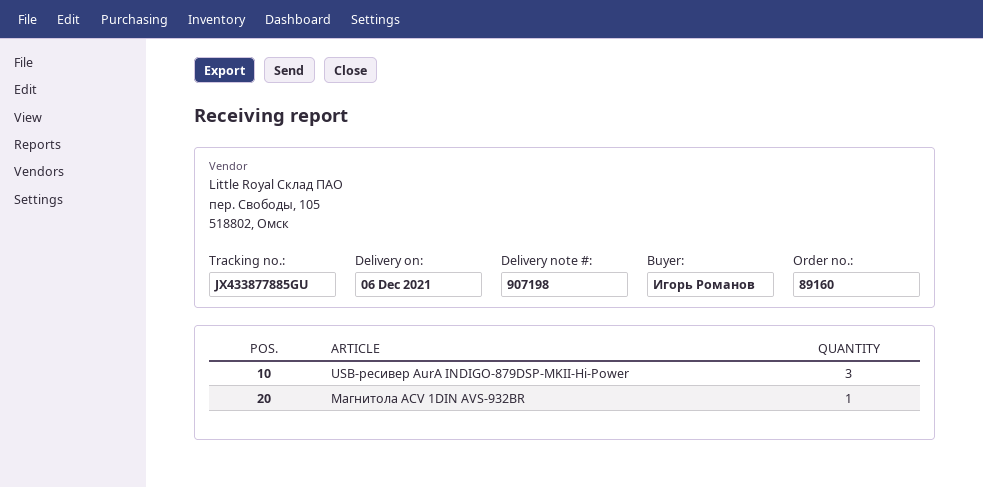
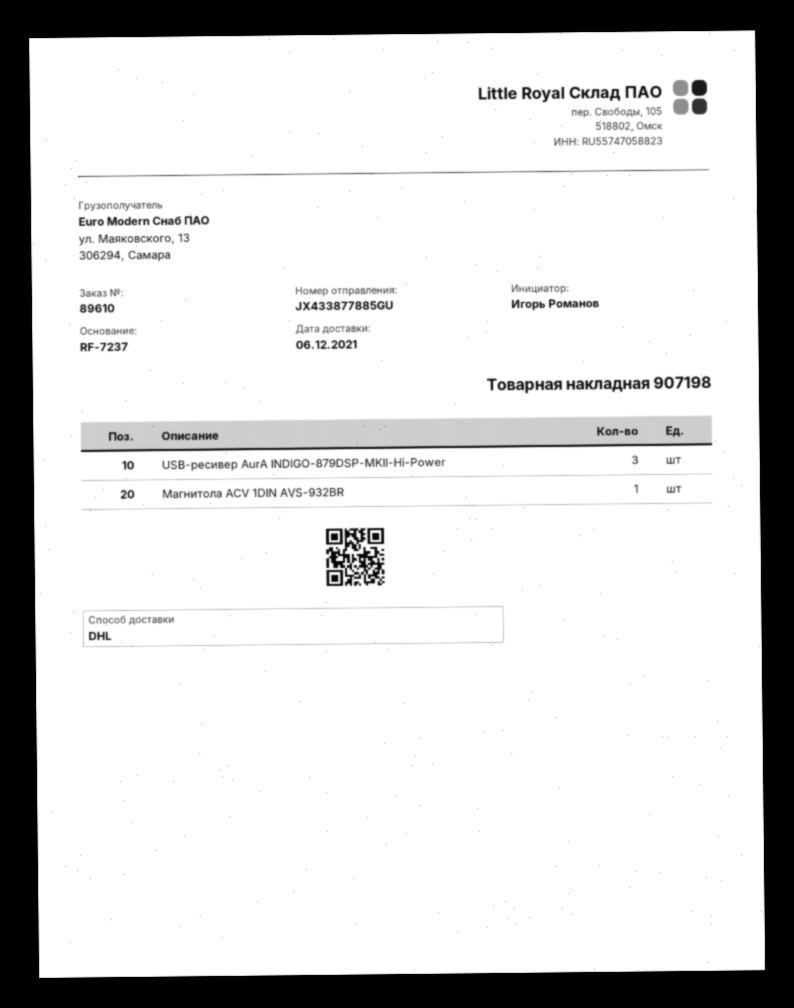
order number: 89160 -> 89610

